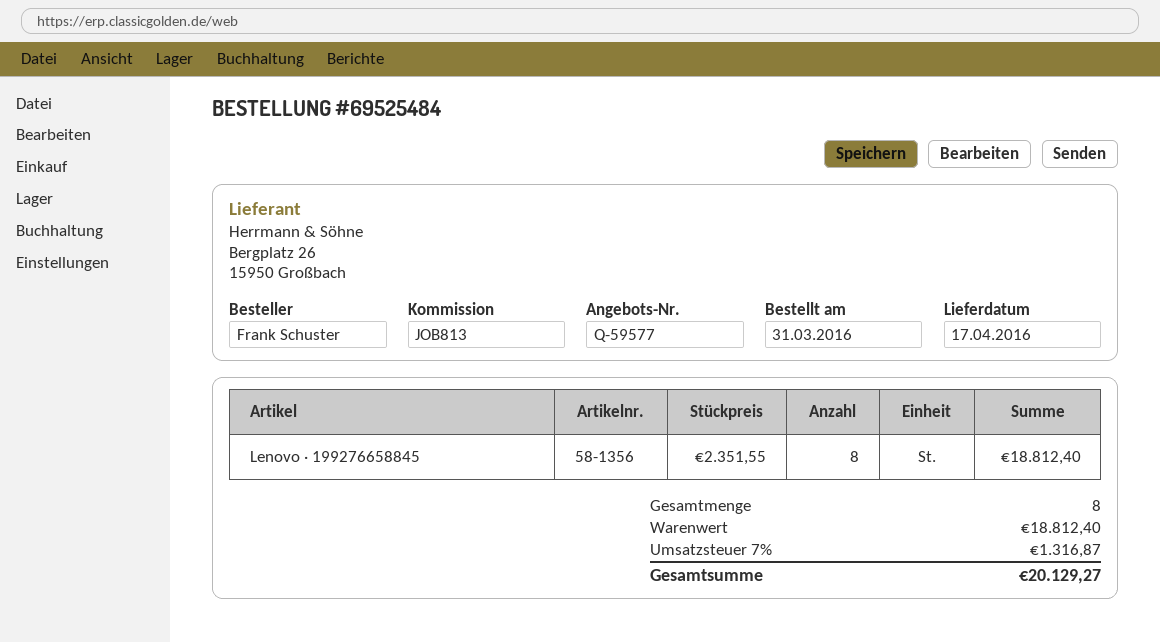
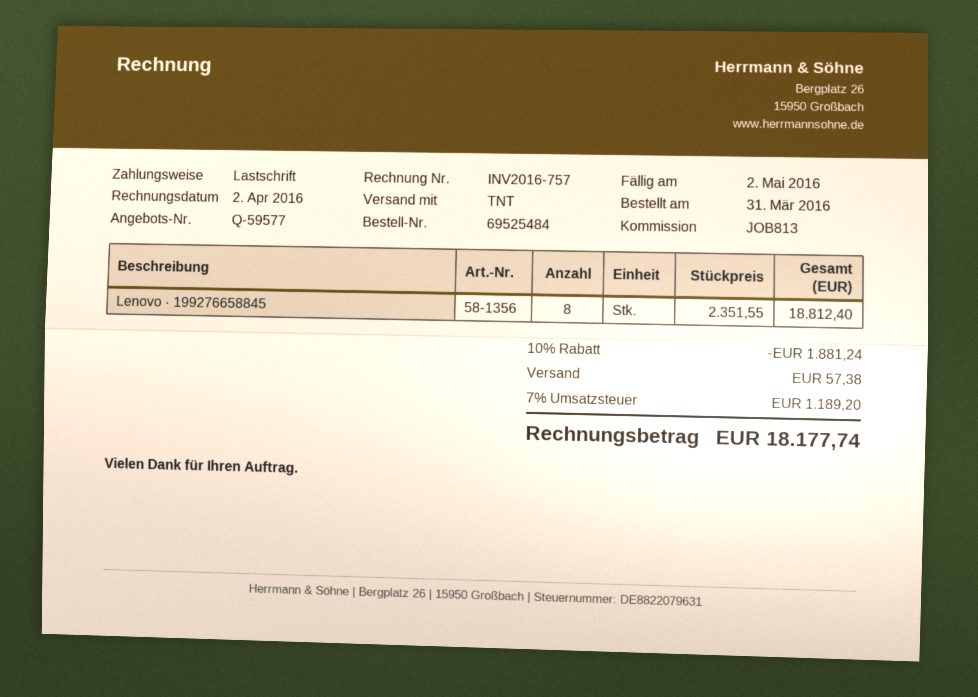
discount: none -> 10% = 1881.24
shipping: none -> 57.38
tax: 7% = 1316.87 -> 7% = 1189.20
total: 20129.27 -> 18177.74

